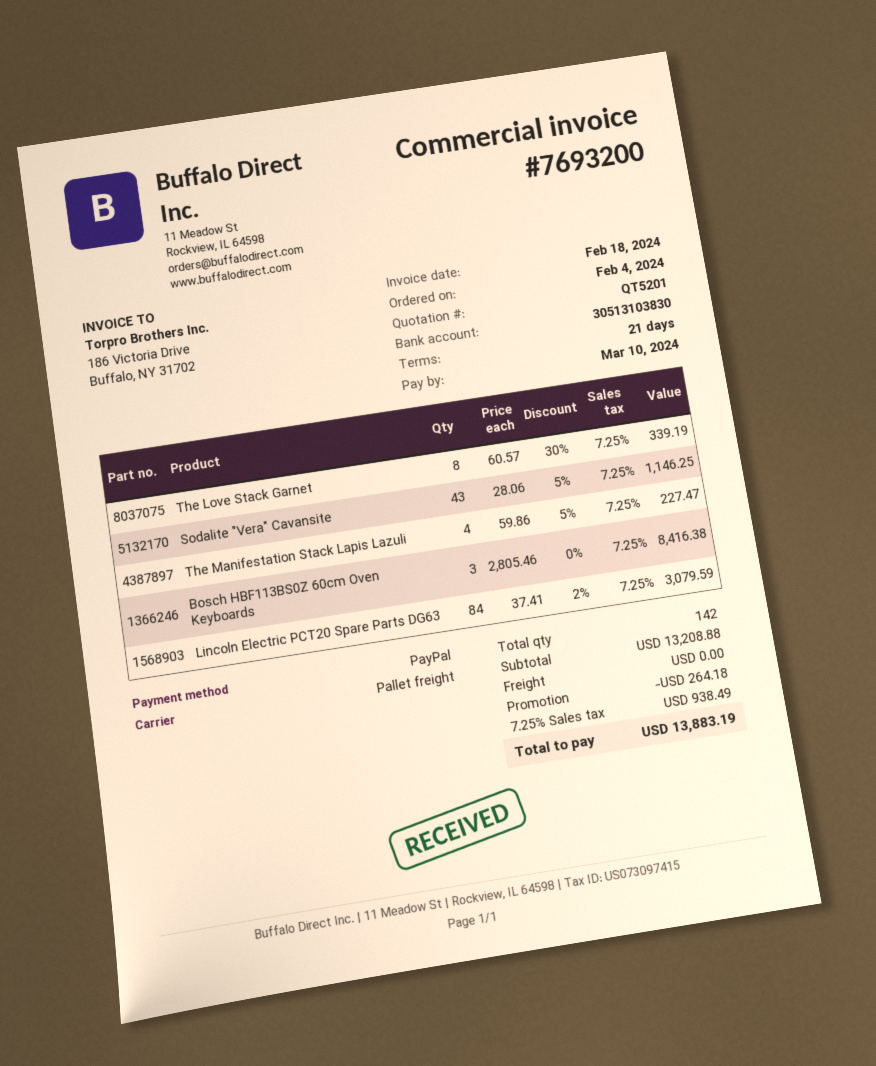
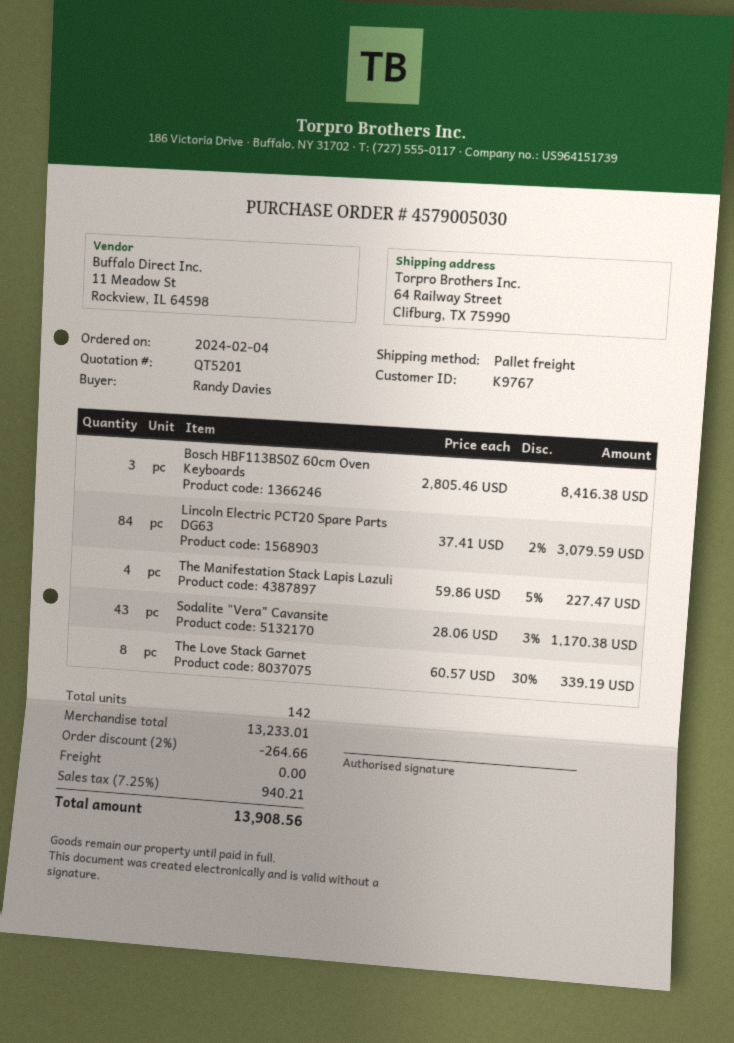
Sodalite "Vera" Cavansite: 43 x 28.06 - 5% = 1146.25 -> 43 x 28.06 - 3% = 1170.38
subtotal: 13208.88 -> 13233.01
discount: 264.18 -> 264.66
tax: 7.25% = 938.49 -> 7.25% = 940.21
total: 13883.19 -> 13908.56

